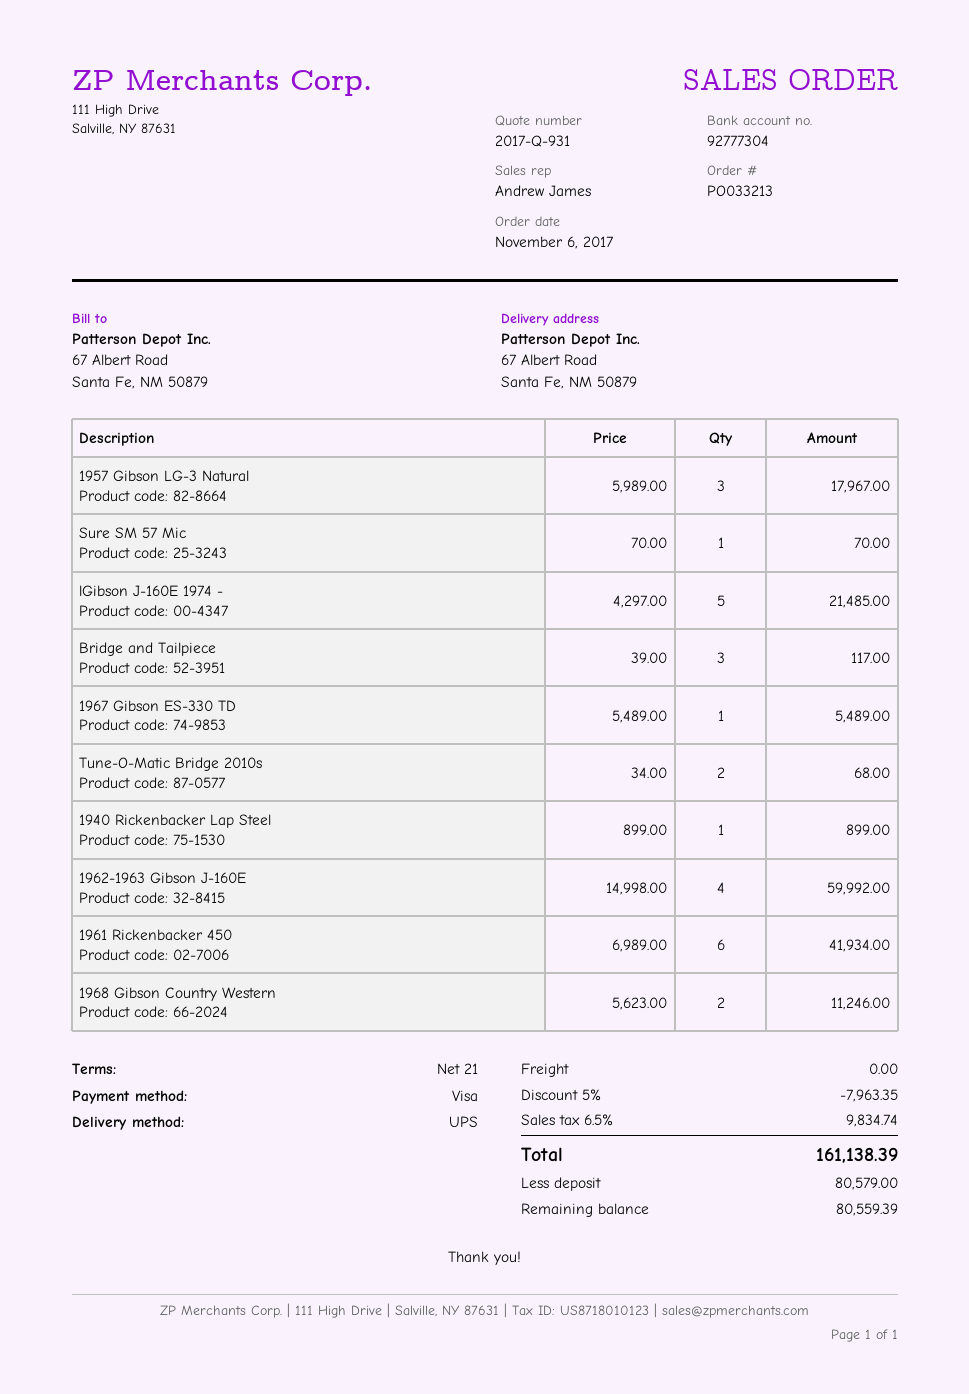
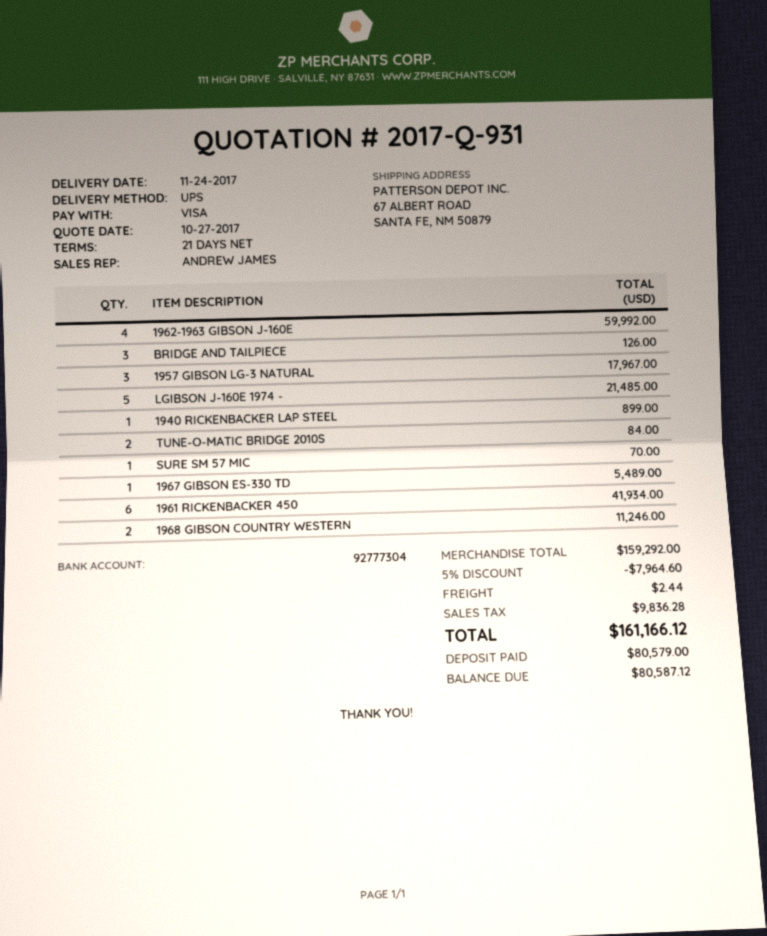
Bridge and Tailpiece: 3 for 117.00 -> 3 for 126.00
Tune-O-Matic Bridge 2010s: 2 for 68.00 -> 2 for 84.00
discount: 5% = 7963.35 -> 5% = 7964.60
shipping: 0.00 -> 2.44
tax: 9834.74 -> 9836.28
total: 161138.39 -> 161166.12
balance: 80559.39 -> 80587.12

